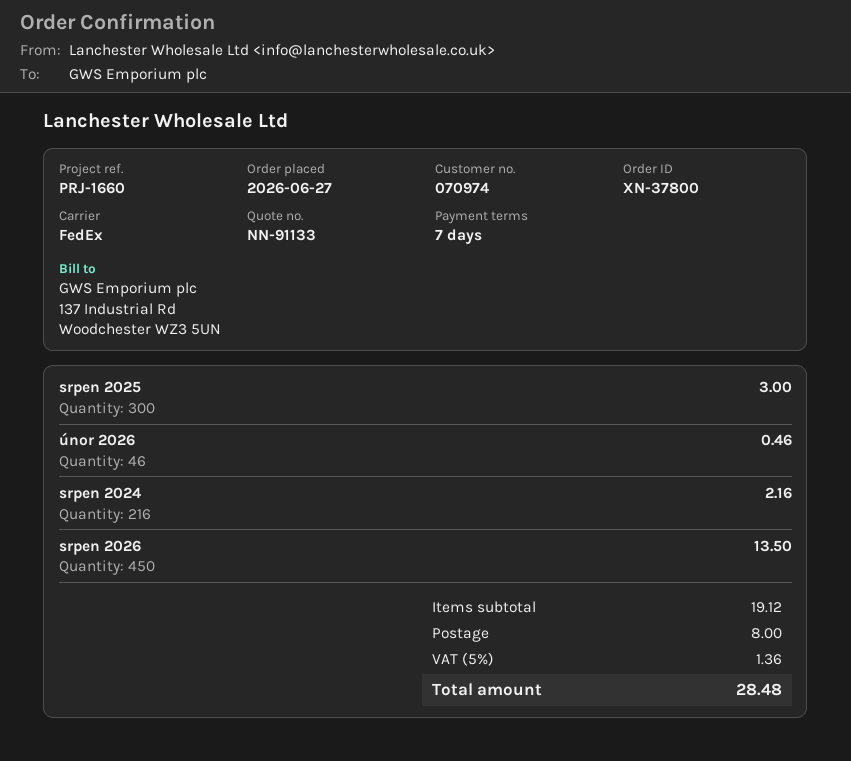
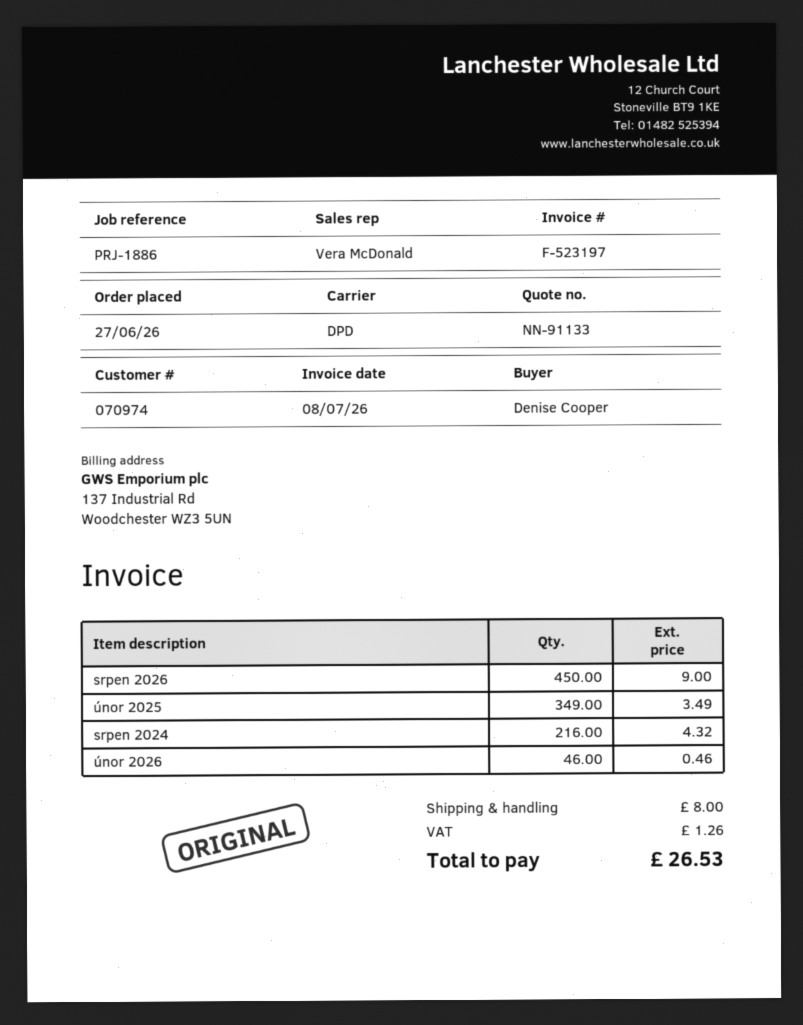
reference: PRJ-1660 -> PRJ-1886
shipping method: FedEx -> DPD
srpen 2025: 300 for 3.00 -> none
srpen 2024: 216 for 2.16 -> 216 for 4.32
srpen 2026: 450 for 13.50 -> 450 for 9.00
únor 2025: none -> 349 for 3.49
tax: 1.36 -> 1.26
total: 28.48 -> 26.53

